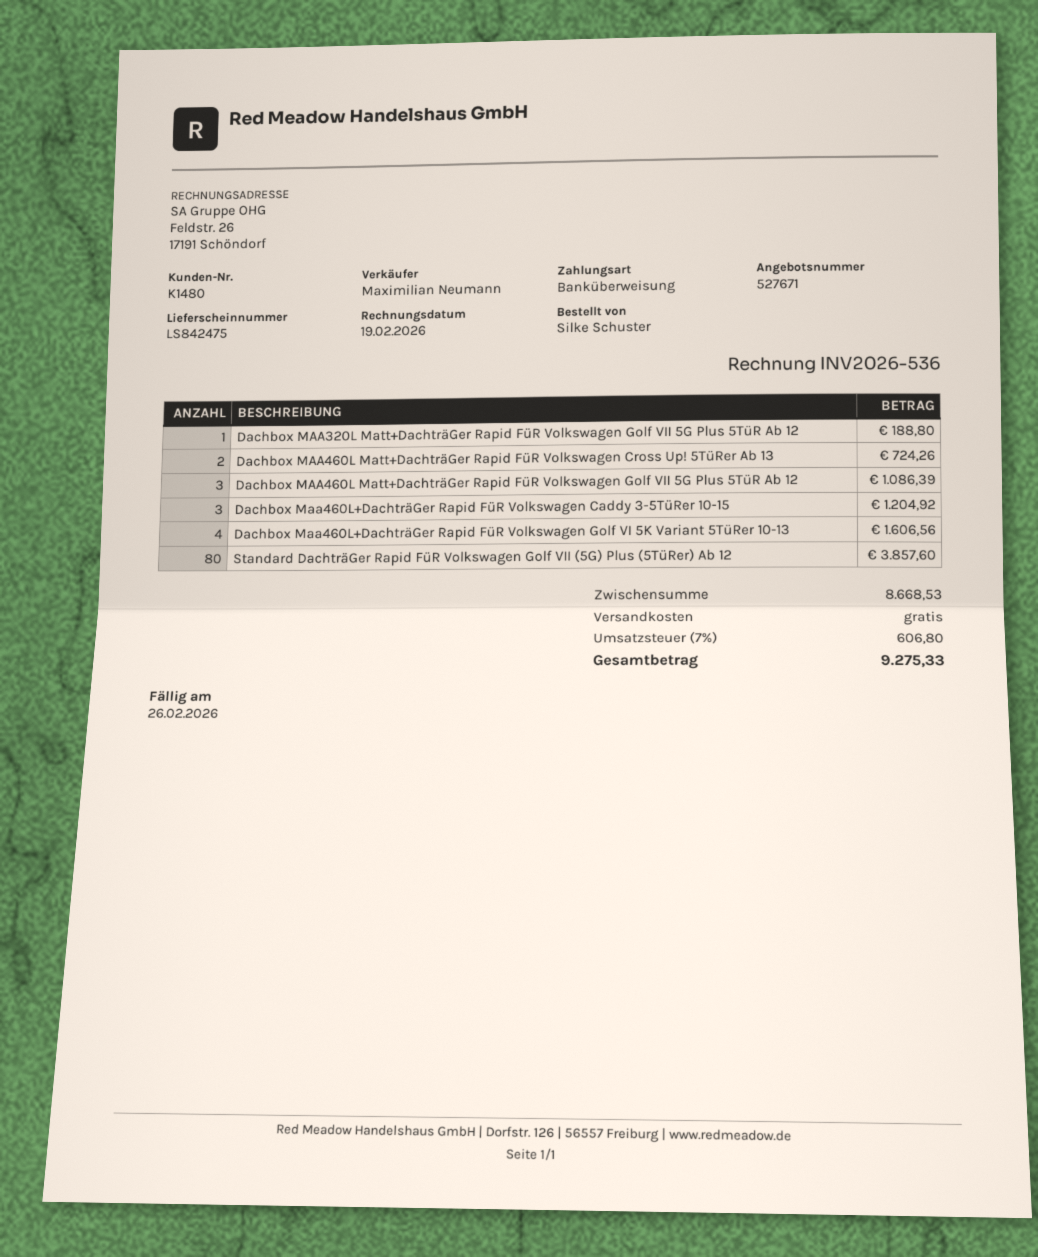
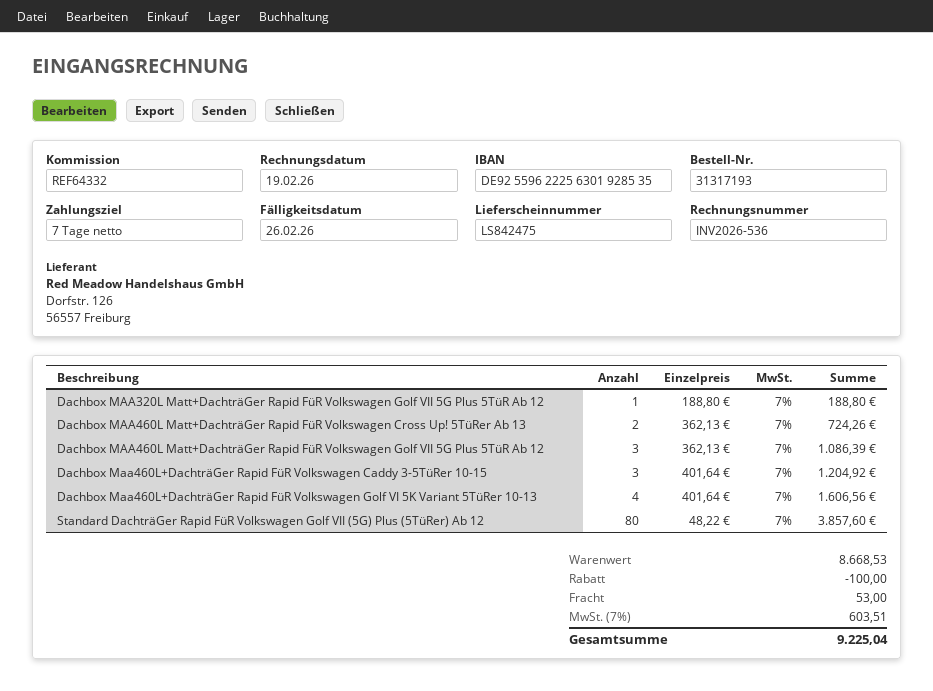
discount: none -> 100.00
shipping: 0.00 -> 53.00
tax: 7% = 606.80 -> 7% = 603.51
total: 9275.33 -> 9225.04

